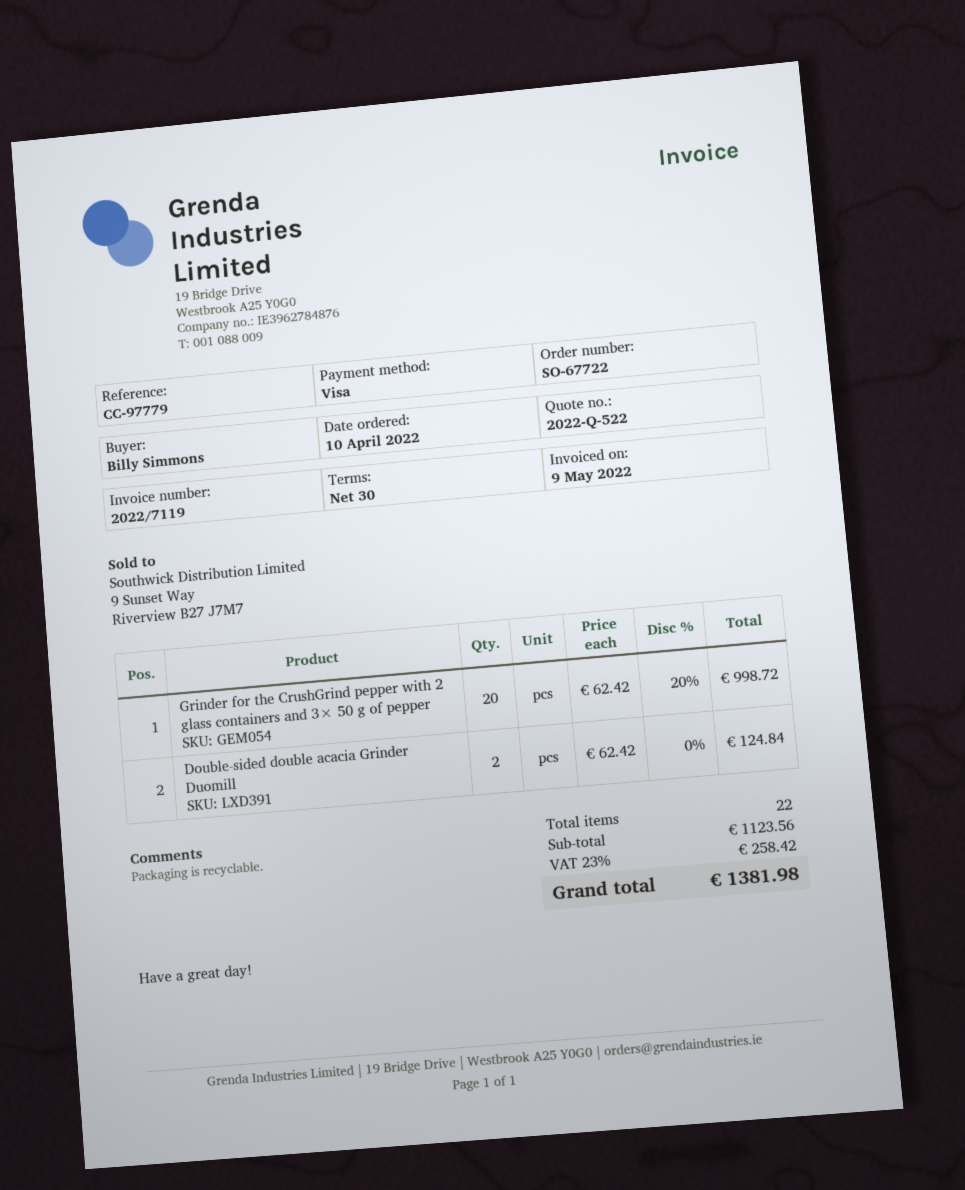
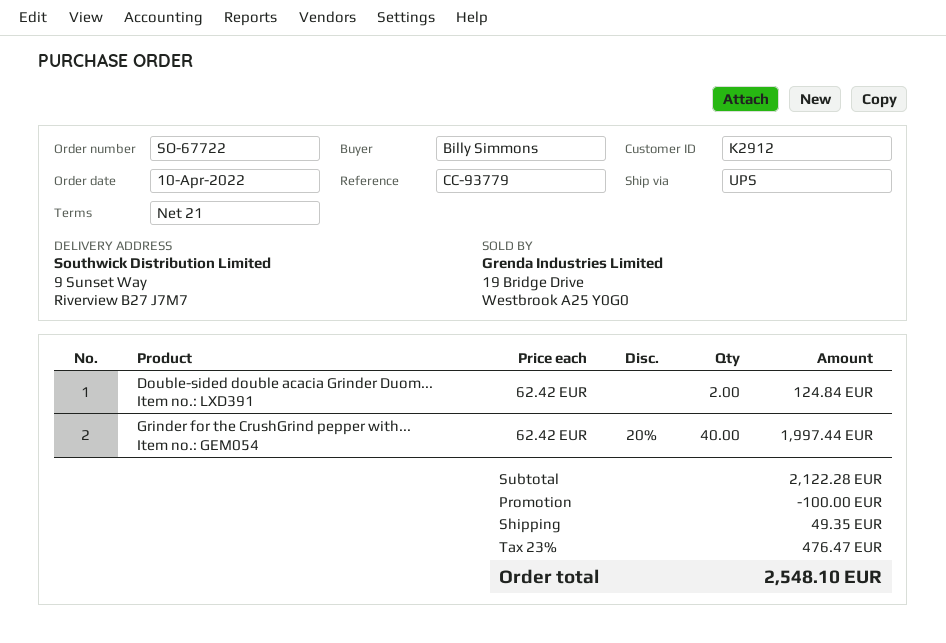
payment terms: 30 days -> 21 days
reference: CC-97779 -> CC-93779
Grinder for the CrushGrind pepper with 2 glass containers and 3× 50 g of pepper: 20 x 62.42 - 20% = 998.72 -> 40 x 62.42 - 20% = 1997.44
subtotal: 1123.56 -> 2122.28
discount: none -> 100.00
shipping: none -> 49.35
tax: 23% = 258.42 -> 23% = 476.47
total: 1381.98 -> 2548.10

